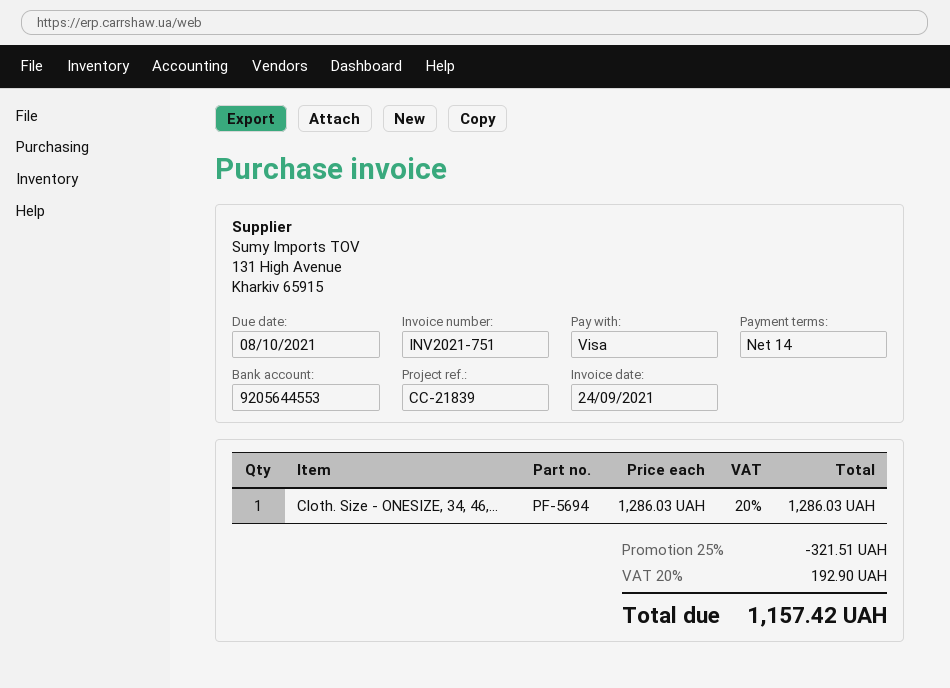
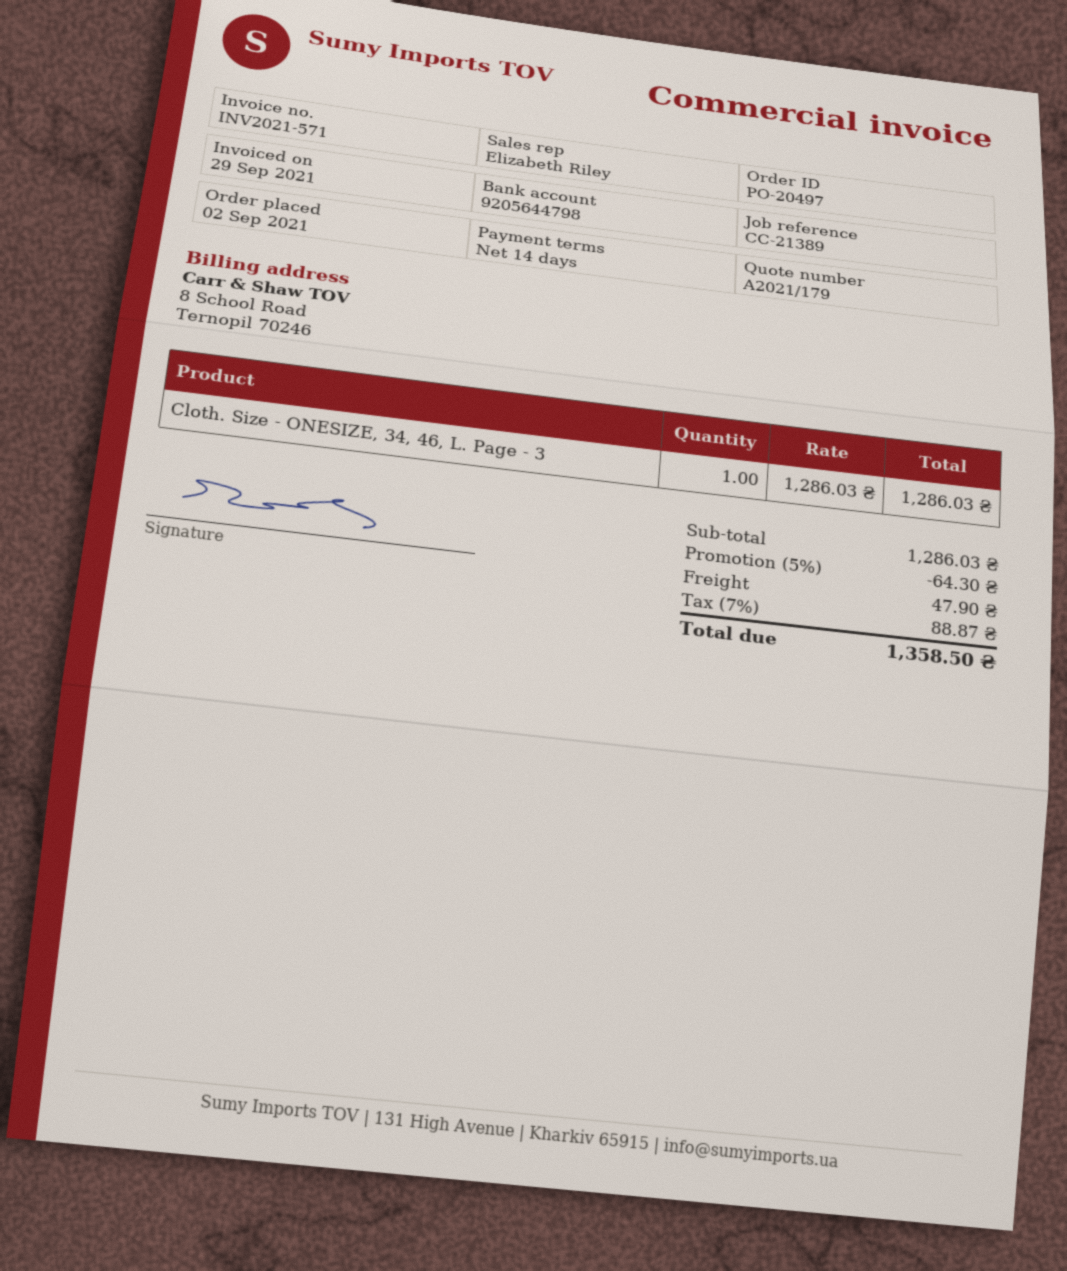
invoice number: INV2021-751 -> INV2021-571
invoice date: 2021-09-24 -> 2021-09-29
reference: CC-21839 -> CC-21389
bank account: 9205644553 -> 9205644798
discount: 25% = 321.51 -> 5% = 64.30
shipping: none -> 47.90
tax: 20% = 192.90 -> 7% = 88.87
total: 1157.42 -> 1358.50

